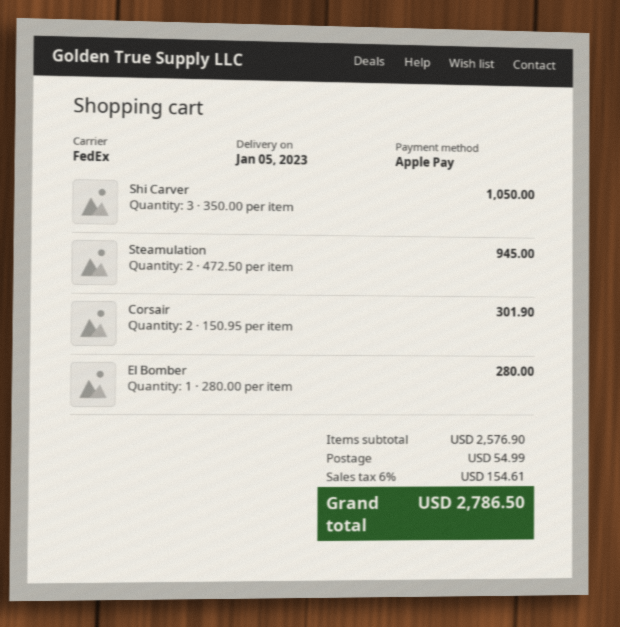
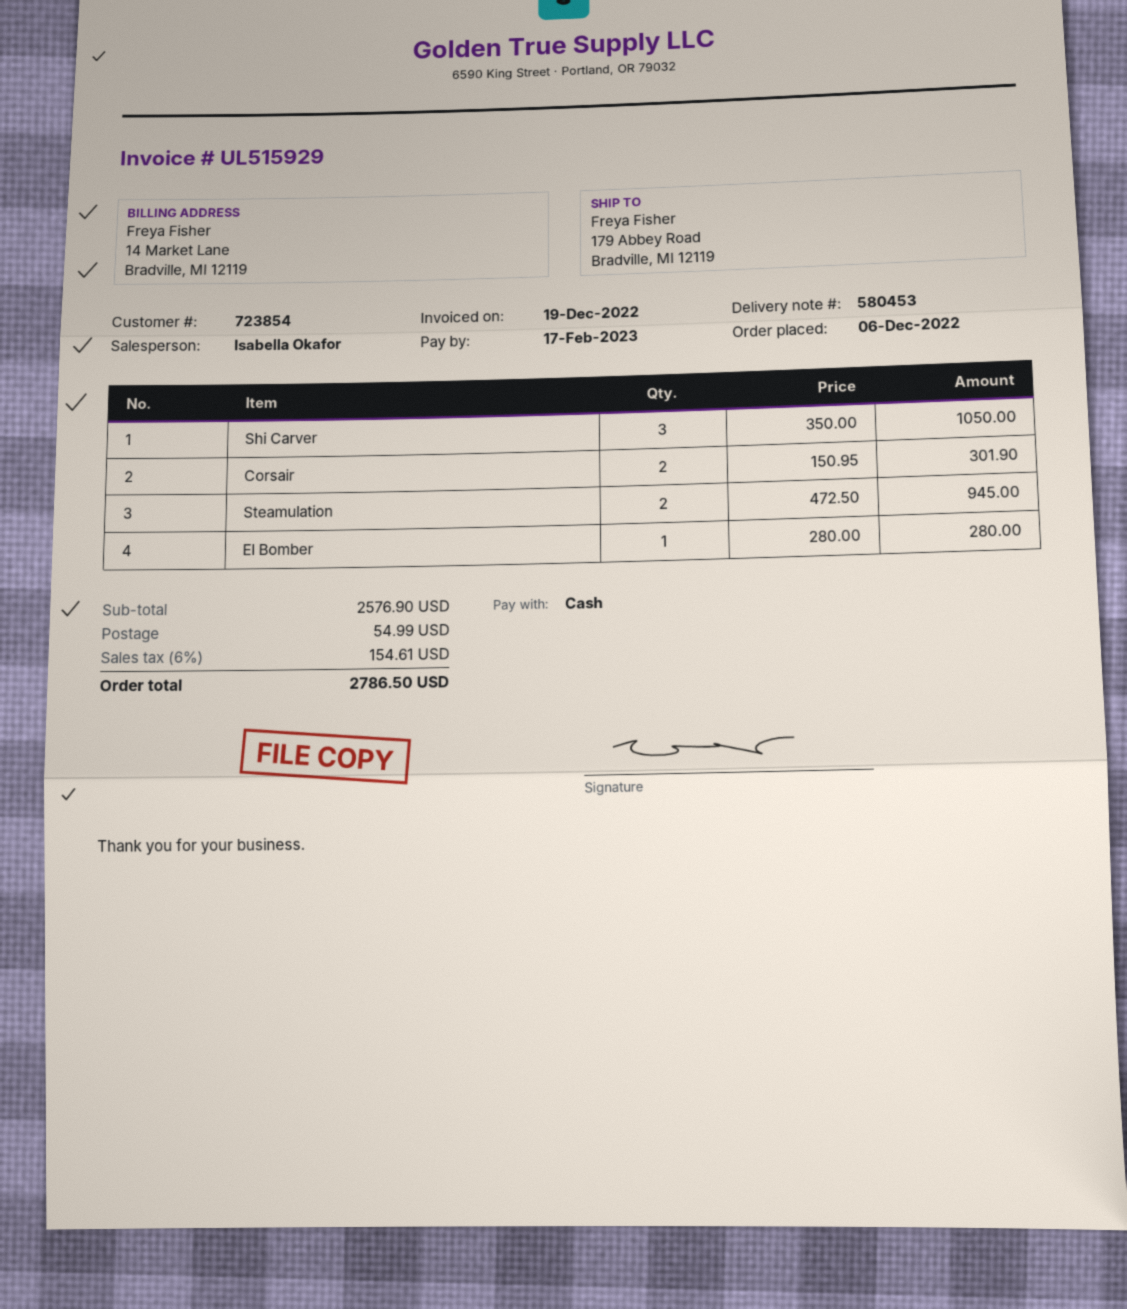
payment method: Apple Pay -> cash

